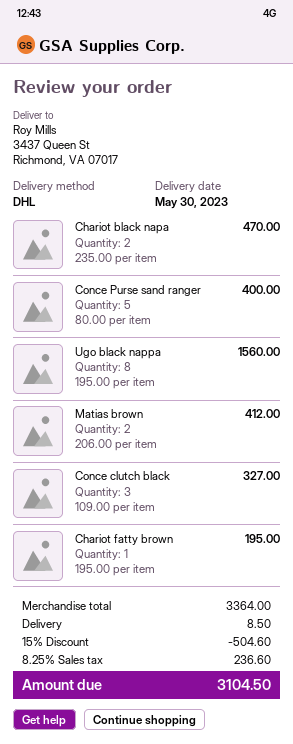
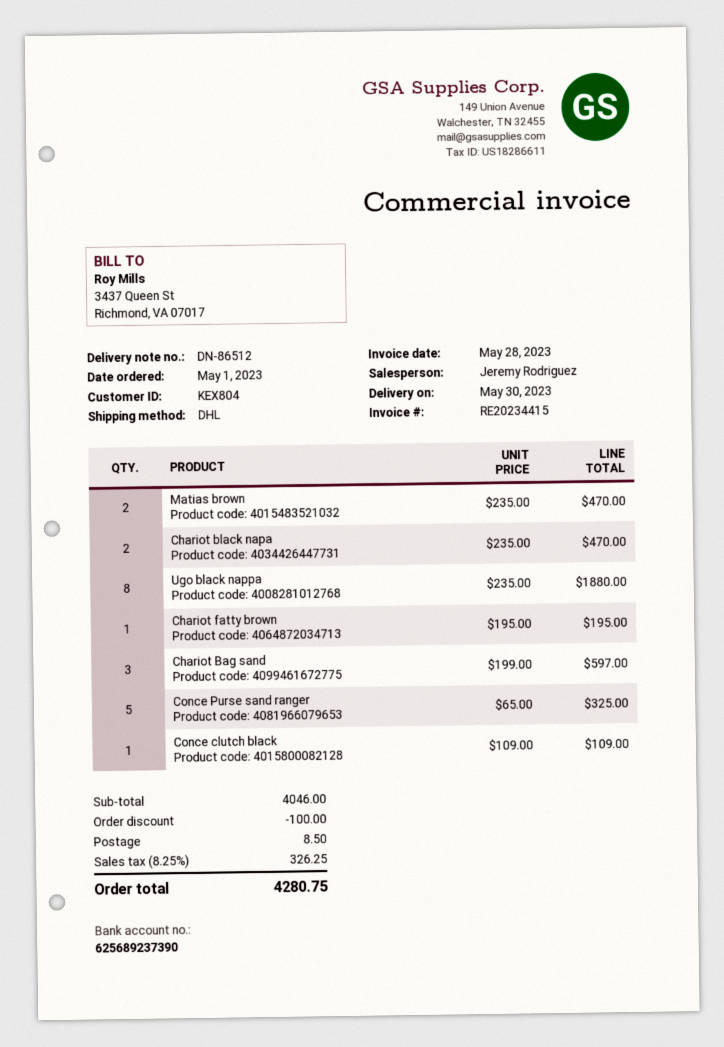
Conce Purse sand ranger: 5 x 80.00 = 400.00 -> 5 x 65.00 = 325.00
Ugo black nappa: 8 x 195.00 = 1560.00 -> 8 x 235.00 = 1880.00
Matias brown: 2 x 206.00 = 412.00 -> 2 x 235.00 = 470.00
Conce clutch black: 3 x 109.00 = 327.00 -> 1 x 109.00 = 109.00
Chariot Bag sand: none -> 3 x 199.00 = 597.00
subtotal: 3364.00 -> 4046.00
discount: 504.60 -> 100.00
tax: 8.25% = 236.60 -> 8.25% = 326.25
total: 3104.50 -> 4280.75

